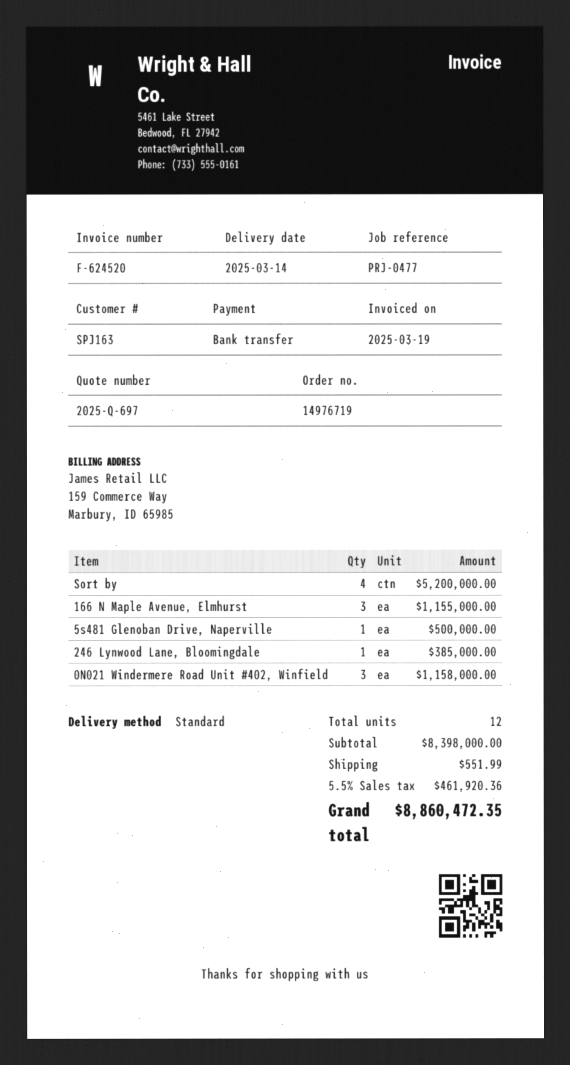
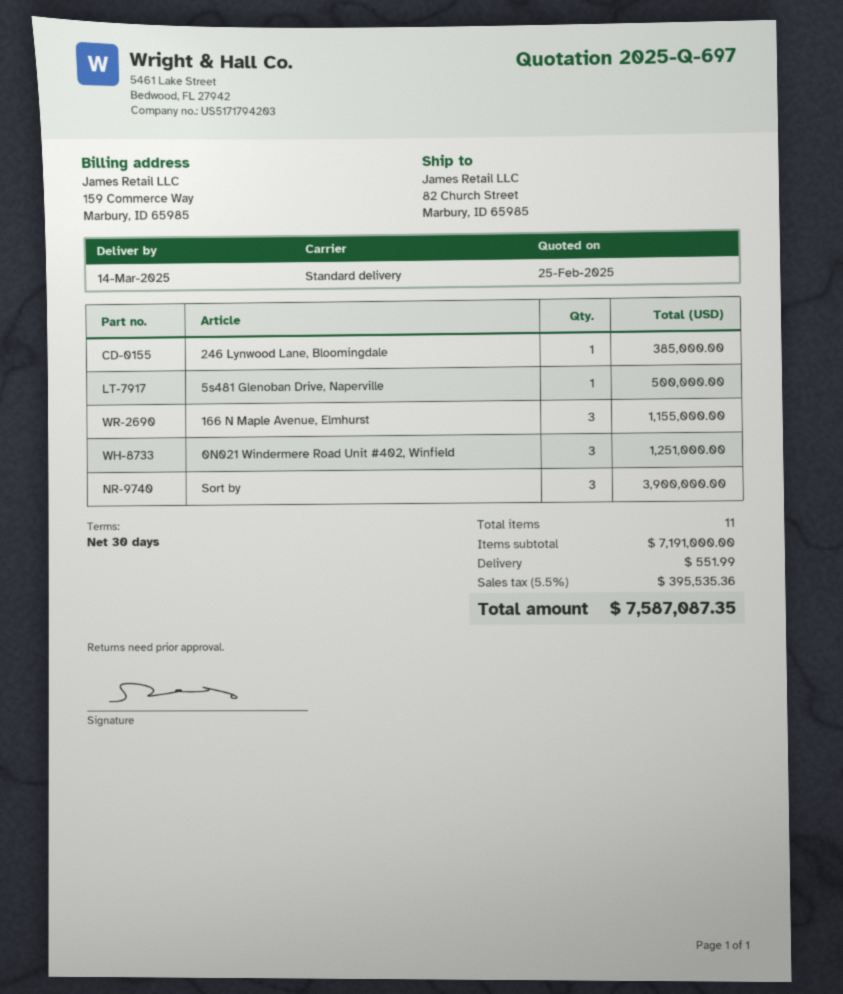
Sort by: 4 for 5200000.00 -> 3 for 3900000.00
0N021 Windermere Road Unit #402, Winfield: 3 for 1158000.00 -> 3 for 1251000.00
total quantity: 12 -> 11
subtotal: 8398000.00 -> 7191000.00
tax: 5.5% = 461920.36 -> 5.5% = 395535.36
total: 8860472.35 -> 7587087.35

